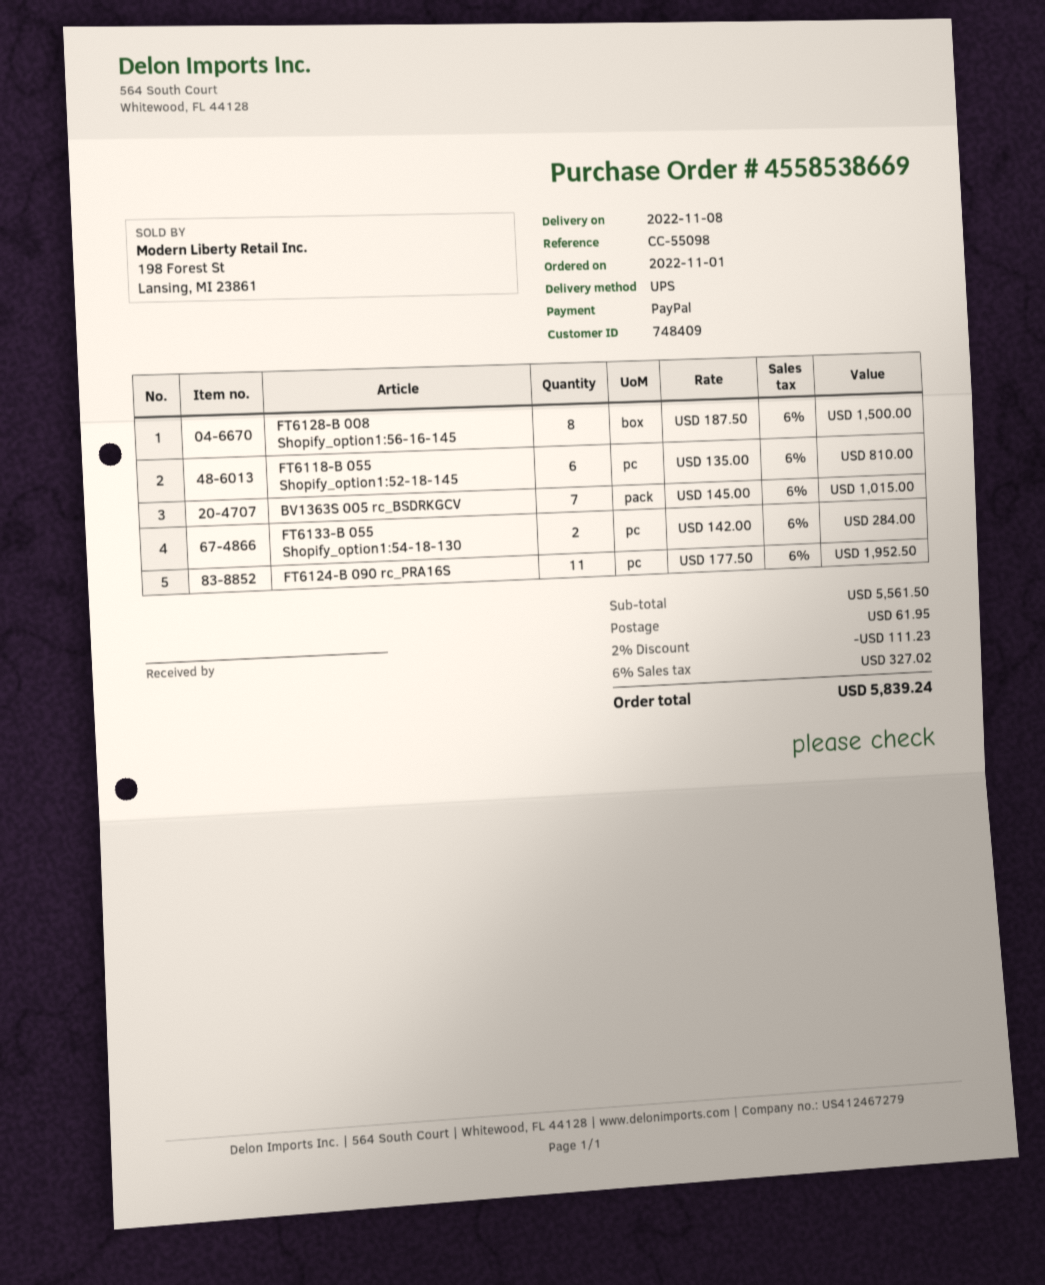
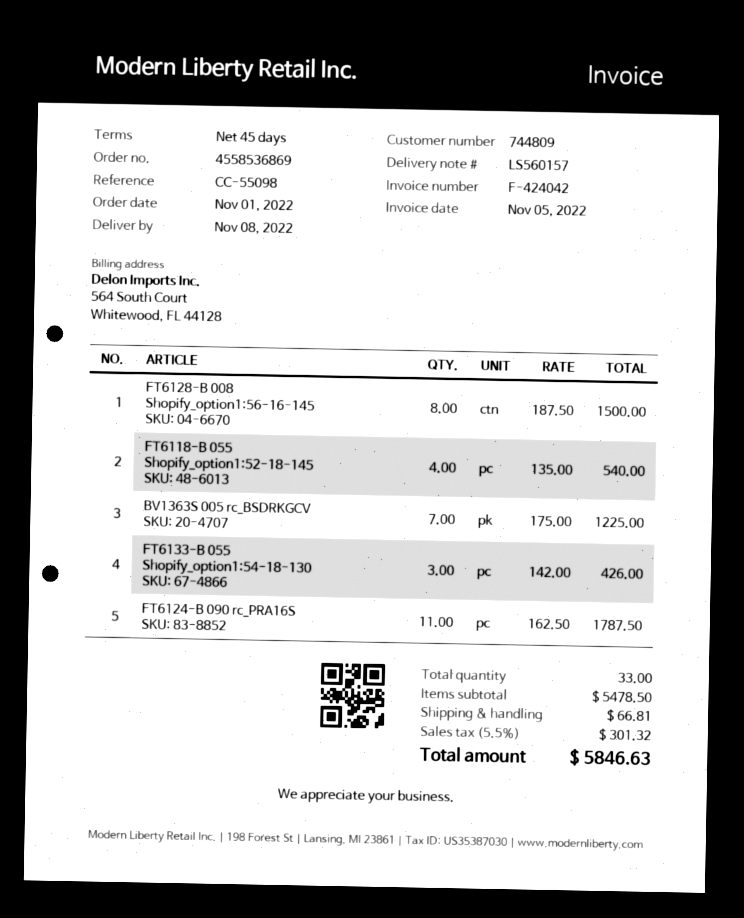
order number: 4558538669 -> 4558536869
customer number: 748409 -> 744809
FT6118-B 055 Shopify_option1:52-18-145: 6 x 135.00 = 810.00 -> 4 x 135.00 = 540.00
BV1363S 005 rc_BSDRKGCV: 7 x 145.00 = 1015.00 -> 7 x 175.00 = 1225.00
FT6133-B 055 Shopify_option1:54-18-130: 2 x 142.00 = 284.00 -> 3 x 142.00 = 426.00
FT6124-B 090 rc_PRA16S: 11 x 177.50 = 1952.50 -> 11 x 162.50 = 1787.50
subtotal: 5561.50 -> 5478.50
discount: 2% = 111.23 -> none
shipping: 61.95 -> 66.81
tax: 6% = 327.02 -> 5.5% = 301.32
total: 5839.24 -> 5846.63

